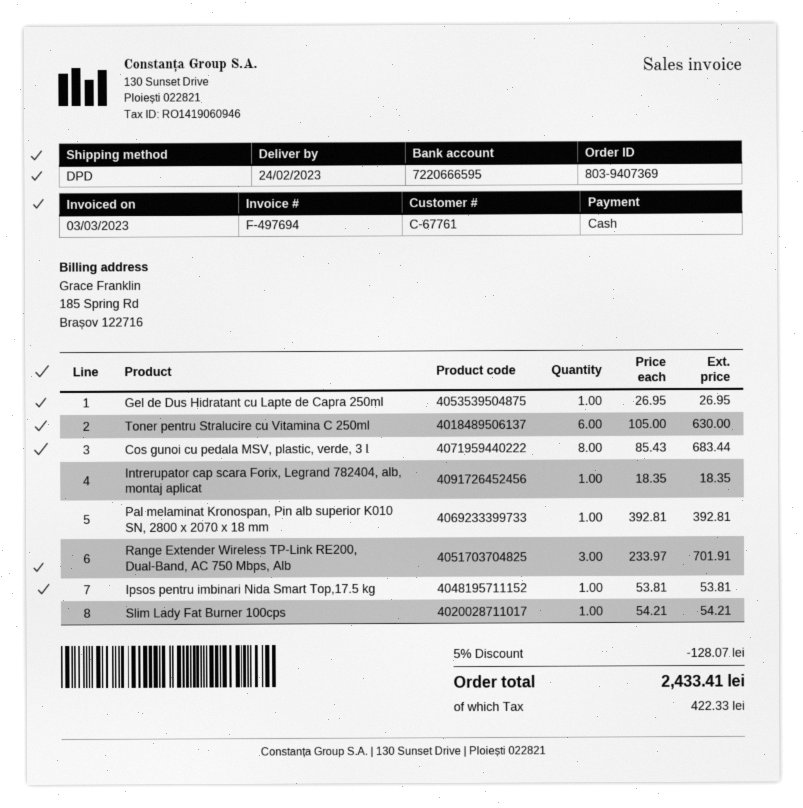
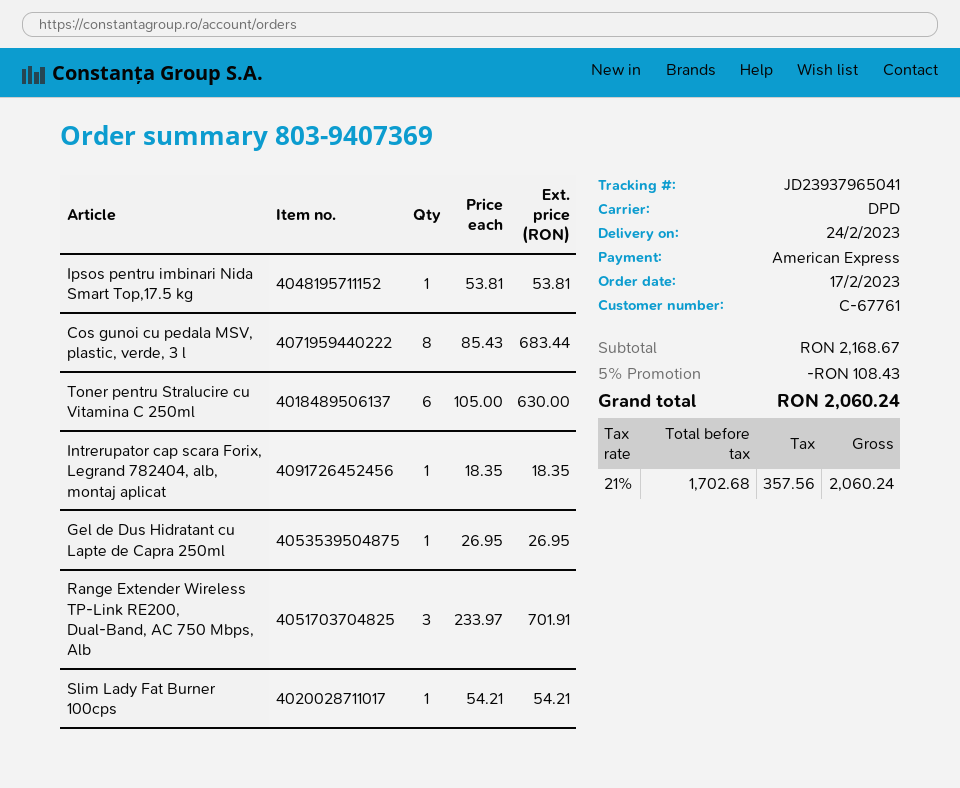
payment method: cash -> American Express
Pal melaminat Kronospan, Pin alb superior K010 SN, 2800 x 2070 x 18 mm: 1 x 392.81 = 392.81 -> none
discount: 5% = 128.07 -> 5% = 108.43
tax: 422.33 -> 357.56
total: 2433.41 -> 2060.24

